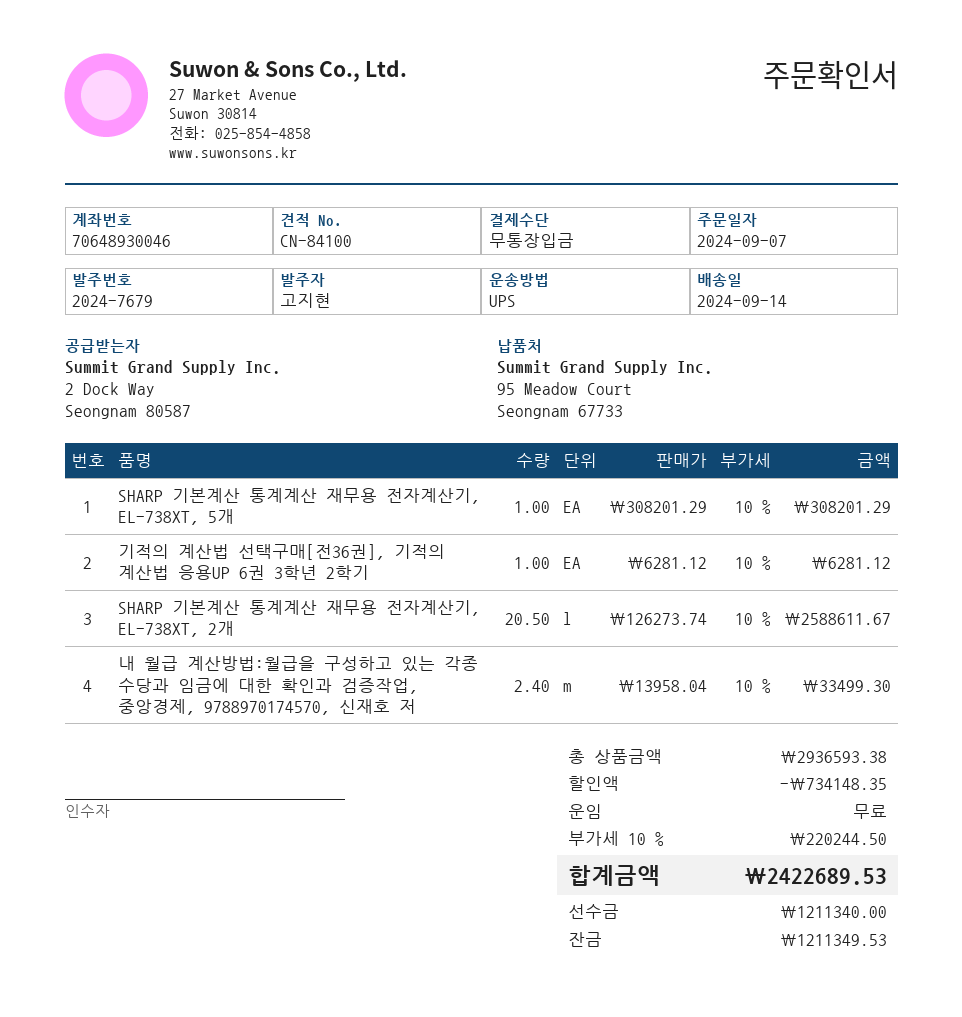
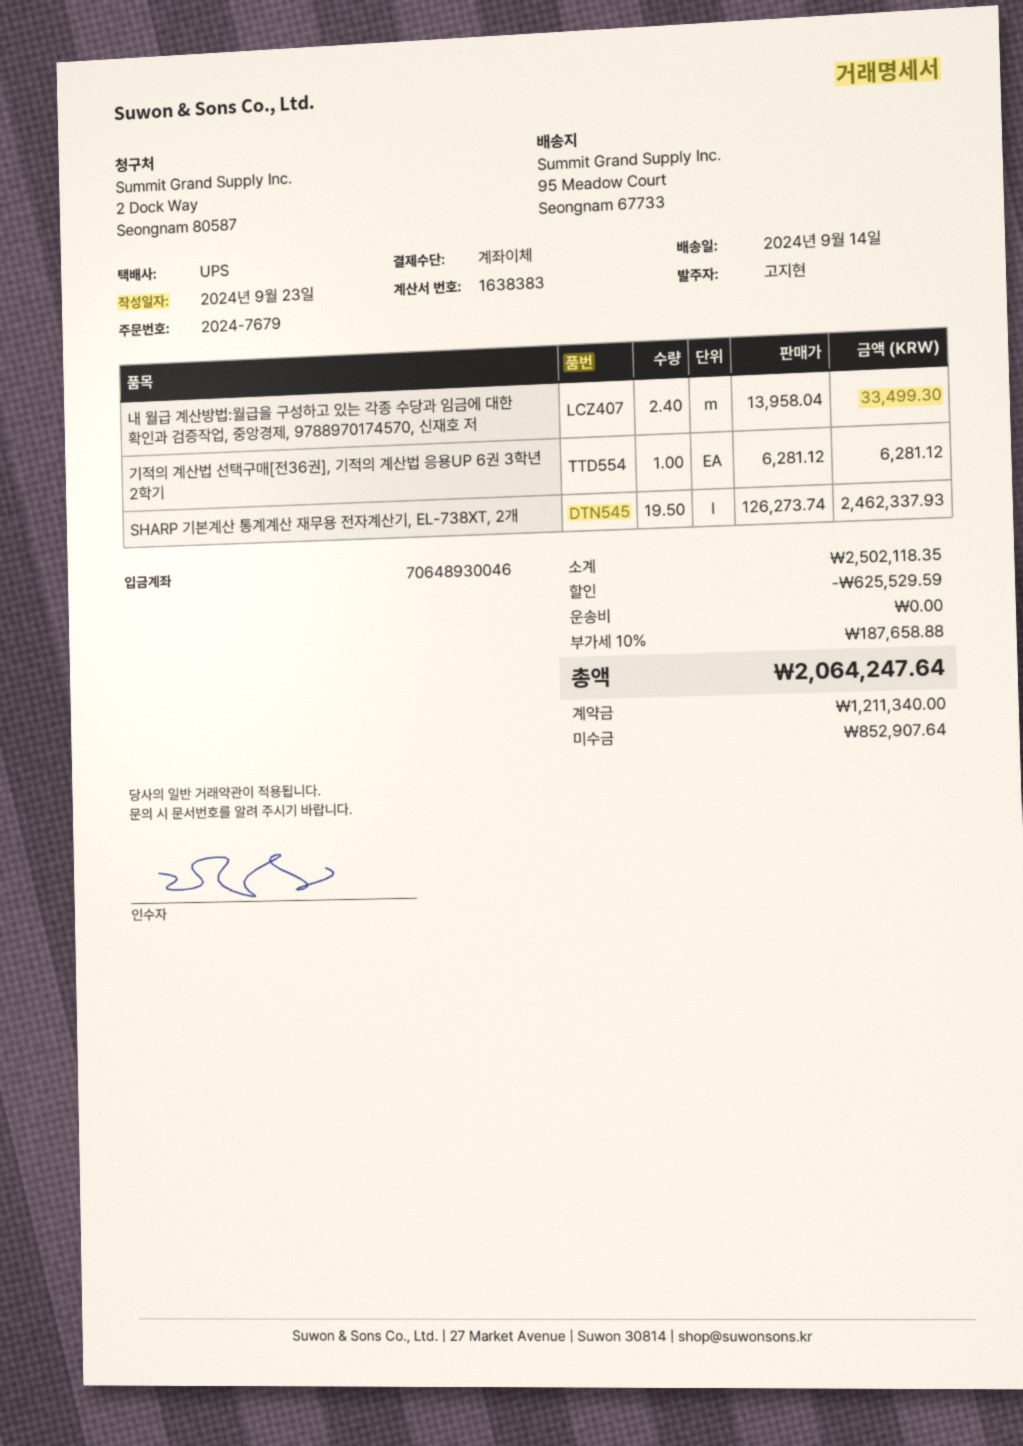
SHARP 기본계산 통계계산 재무용 전자계산기, EL-738XT, 5개: 1 x 308201.29 = 308201.29 -> none
SHARP 기본계산 통계계산 재무용 전자계산기, EL-738XT, 2개: 20.5 x 126273.74 = 2588611.67 -> 19.5 x 126273.74 = 2462337.93
subtotal: 2936593.38 -> 2502118.35
discount: 734148.35 -> 625529.59
tax: 10% = 220244.50 -> 10% = 187658.88
total: 2422689.53 -> 2064247.64
balance: 1211349.53 -> 852907.64

